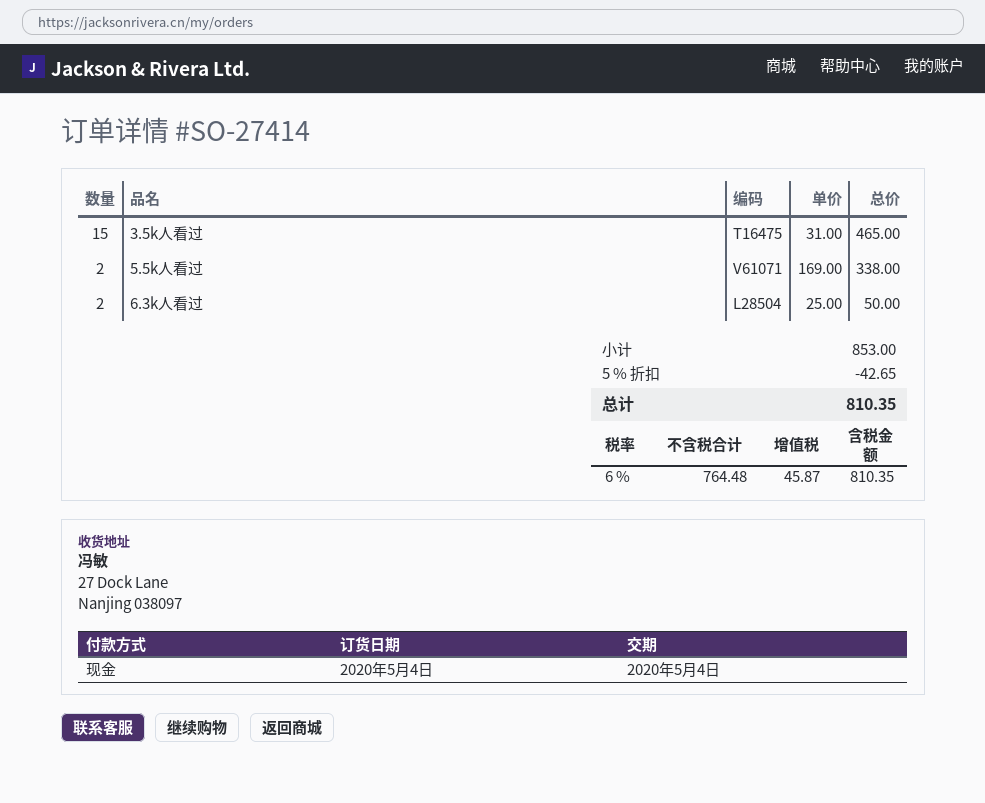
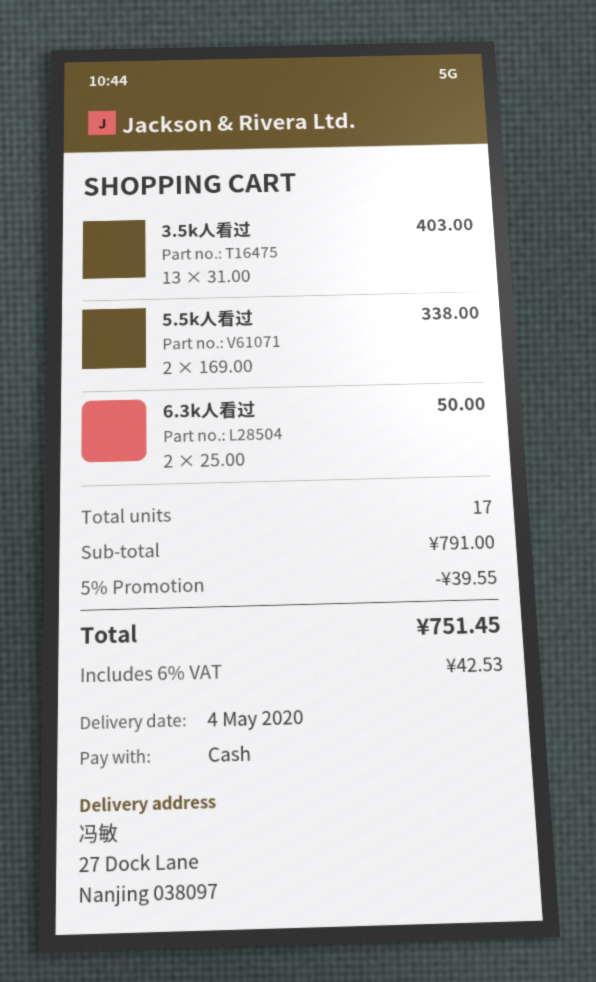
3.5k人看过: 15 x 31.00 = 465.00 -> 13 x 31.00 = 403.00
subtotal: 853.00 -> 791.00
discount: 5% = 42.65 -> 5% = 39.55
tax: 6% = 45.87 -> 6% = 42.53
total: 810.35 -> 751.45

